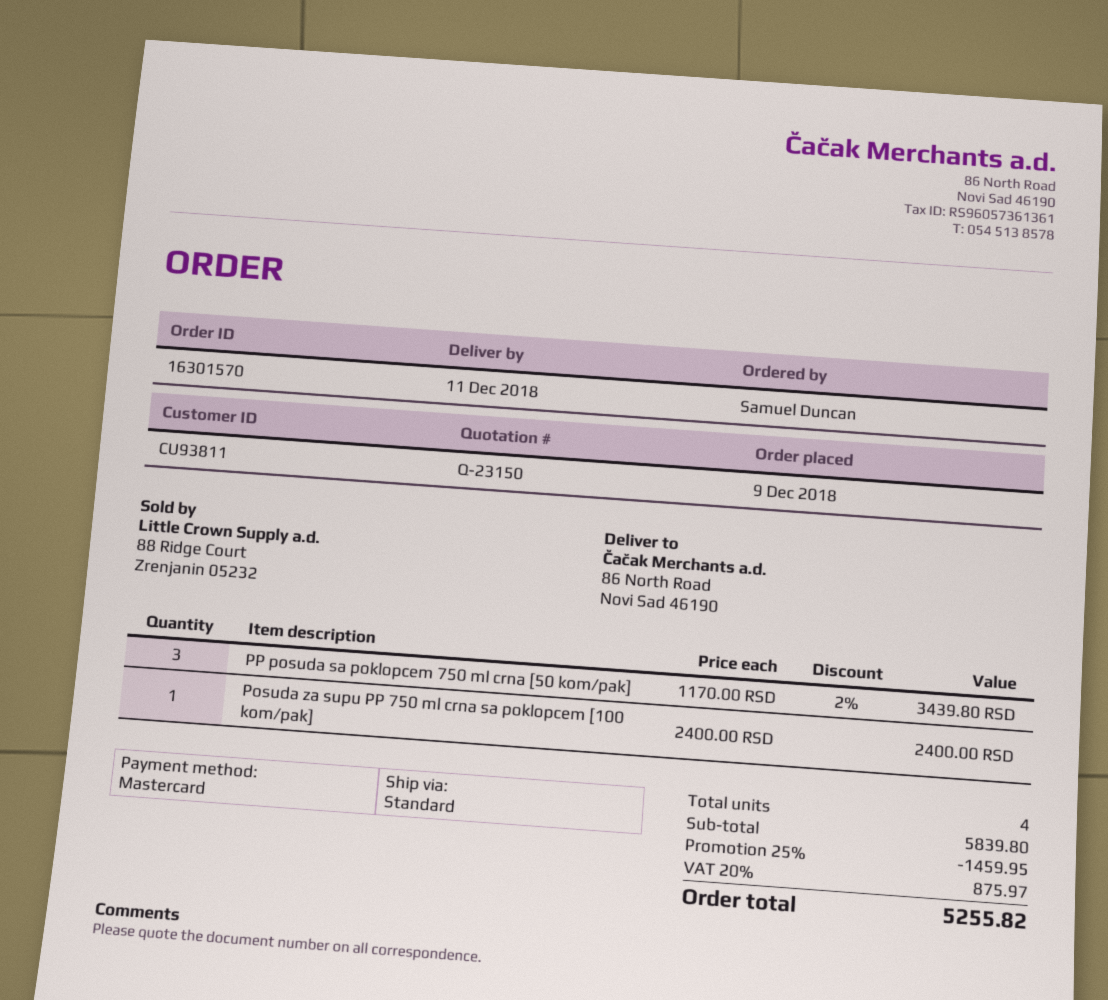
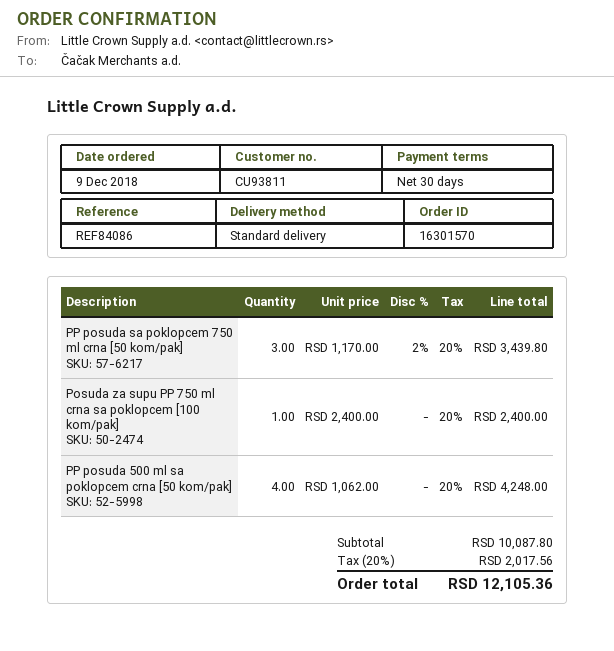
PP posuda 500 ml sa poklopcem crna [50 kom/pak]: none -> 4 x 1062.00 = 4248.00
subtotal: 5839.80 -> 10087.80
discount: 25% = 1459.95 -> none
tax: 20% = 875.97 -> 20% = 2017.56
total: 5255.82 -> 12105.36

